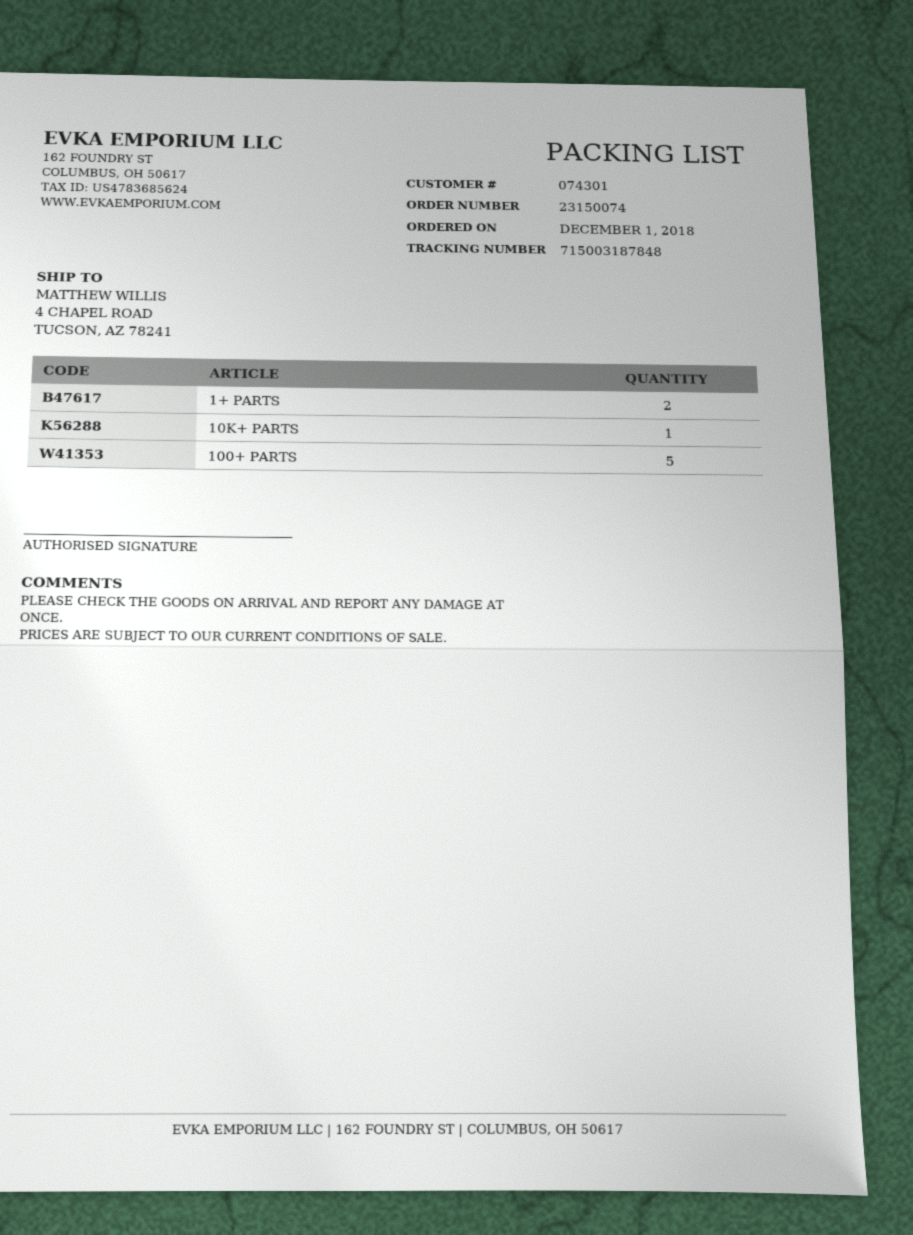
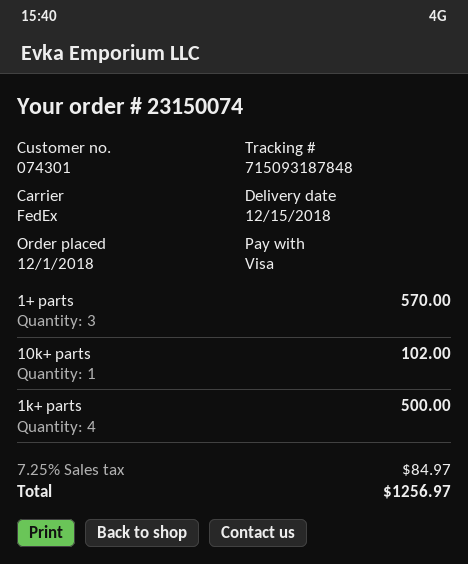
tracking number: 715003187848 -> 715093187848
1+ PARTS: 2 -> 3
100+ PARTS: 5 -> none
1k+ parts: none -> 4

